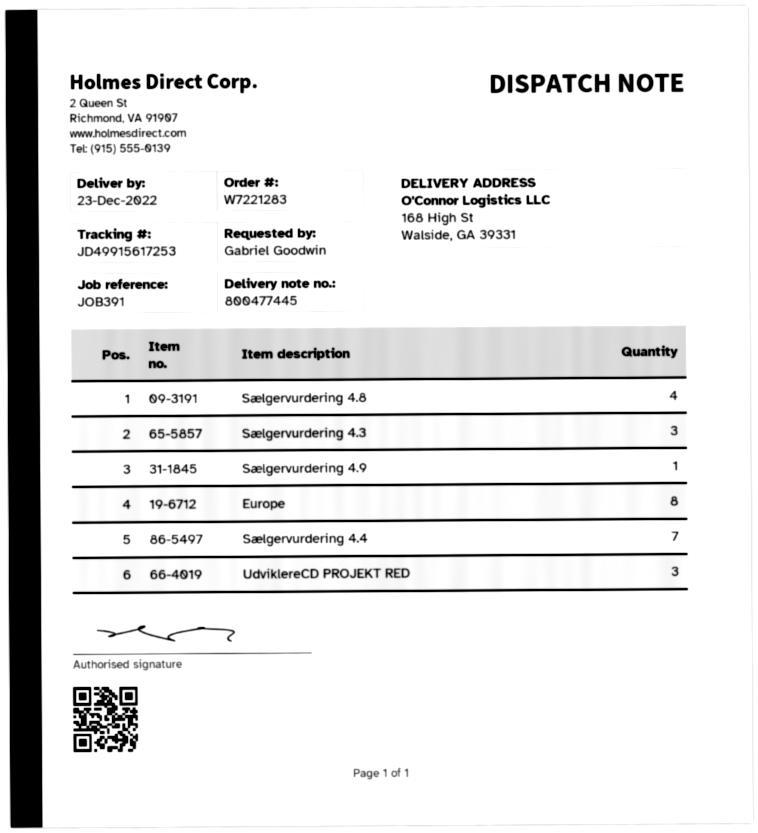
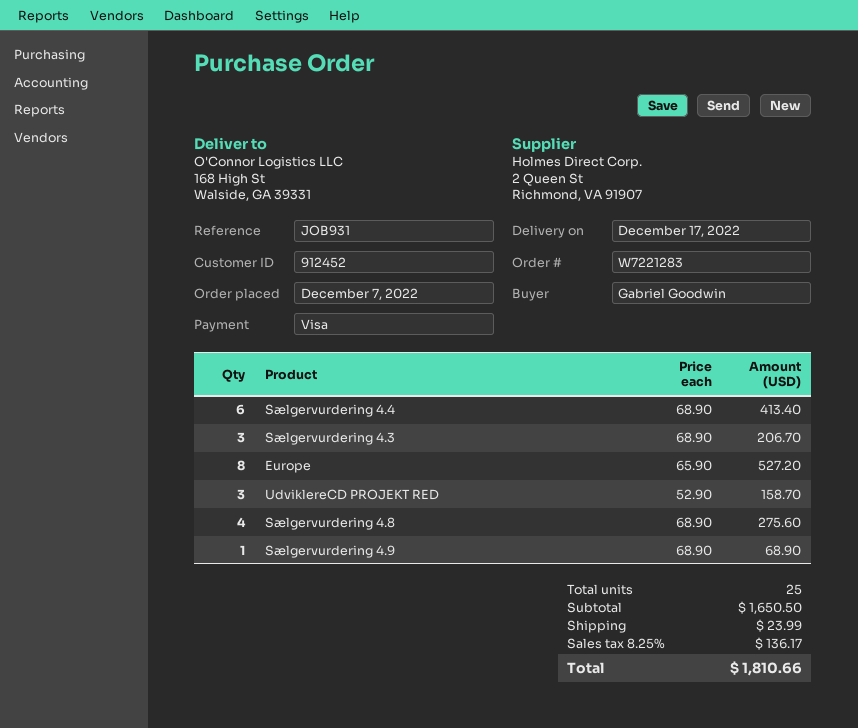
delivery date: 2022-12-23 -> 2022-12-17
reference: JOB391 -> JOB931
Sælgervurdering 4.4: 7 -> 6

